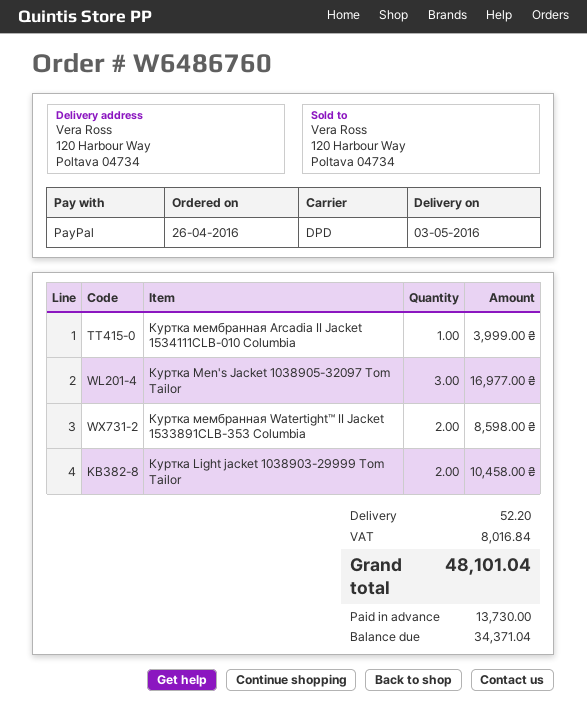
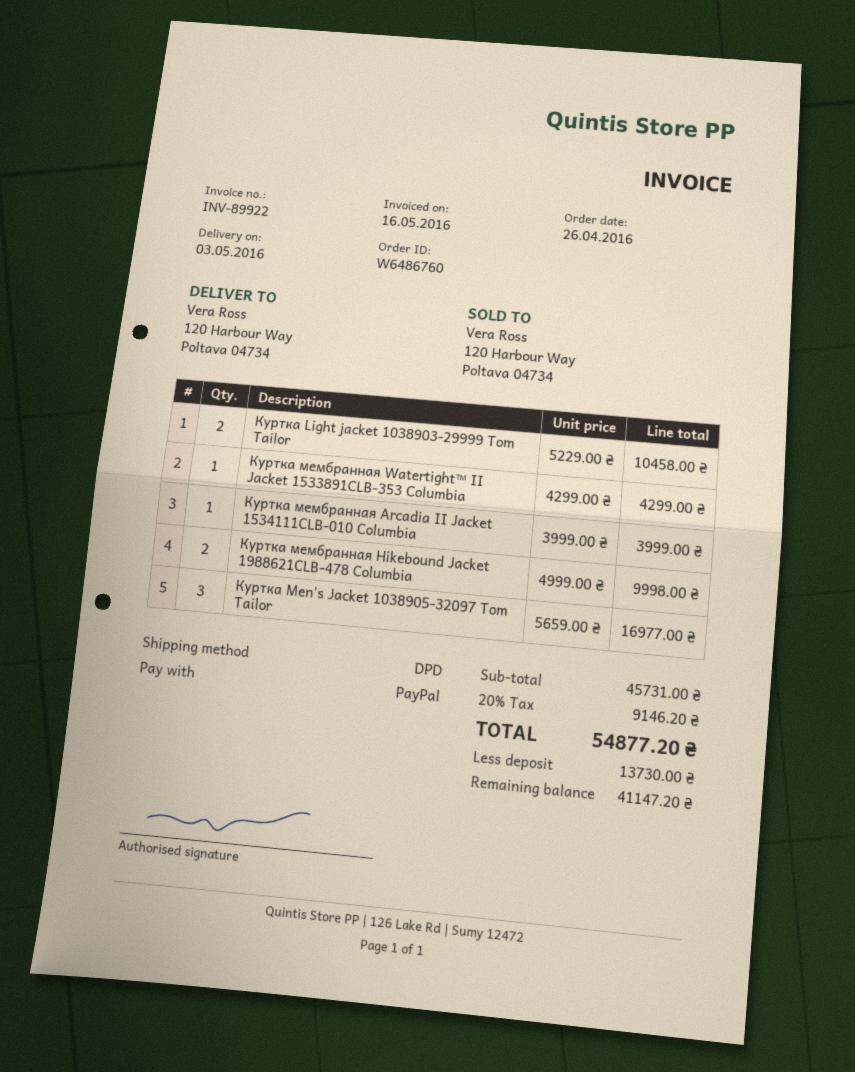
Куртка мембранная Watertight™ II Jacket 1533891CLB-353 Columbia: 2 for 8598.00 -> 1 for 4299.00
Куртка мембранная Hikebound Jacket 1988621CLB-478 Columbia: none -> 2 for 9998.00
shipping: 52.20 -> none
tax: 8016.84 -> 9146.20
total: 48101.04 -> 54877.20
balance: 34371.04 -> 41147.20

